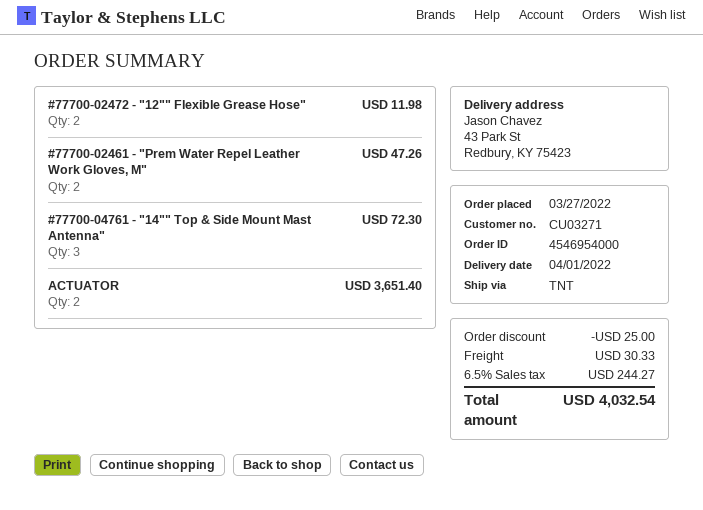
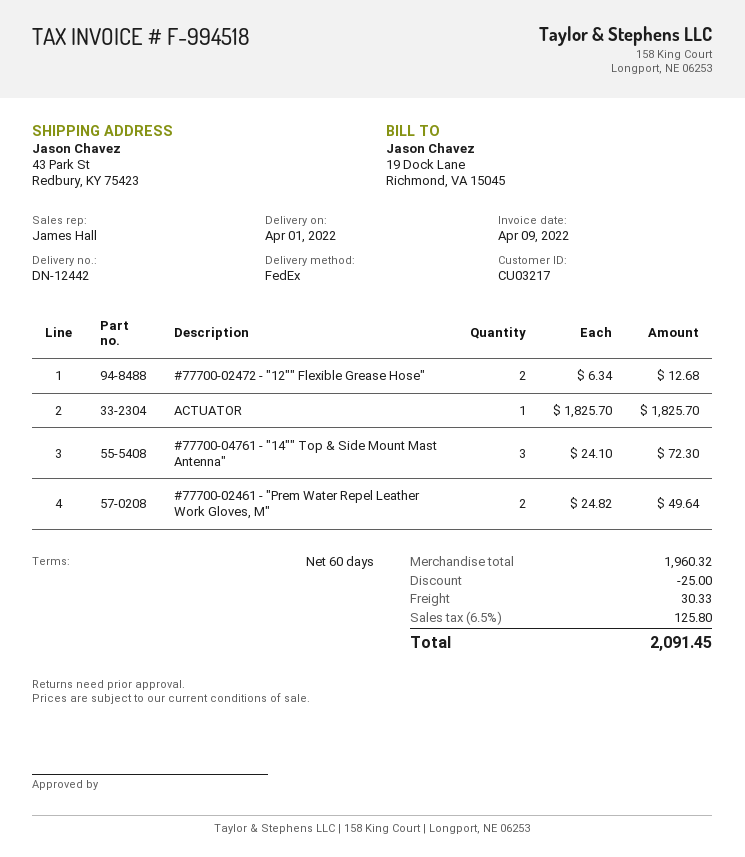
customer number: CU03271 -> CU03217
shipping method: TNT -> FedEx
#77700-02472 - "12"" Flexible Grease Hose": 2 for 11.98 -> 2 for 12.68
#77700-02461 - "Prem Water Repel Leather Work Gloves, M": 2 for 47.26 -> 2 for 49.64
ACTUATOR: 2 for 3651.40 -> 1 for 1825.70
tax: 6.5% = 244.27 -> 6.5% = 125.80
total: 4032.54 -> 2091.45

